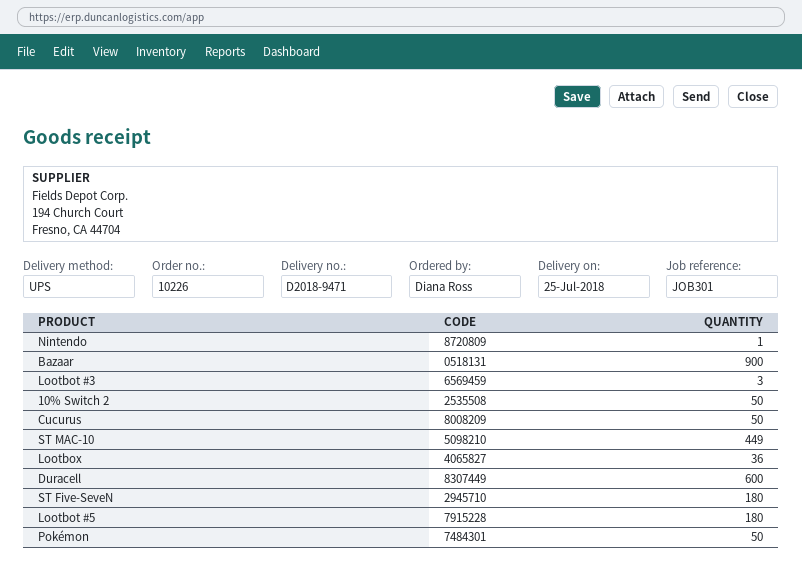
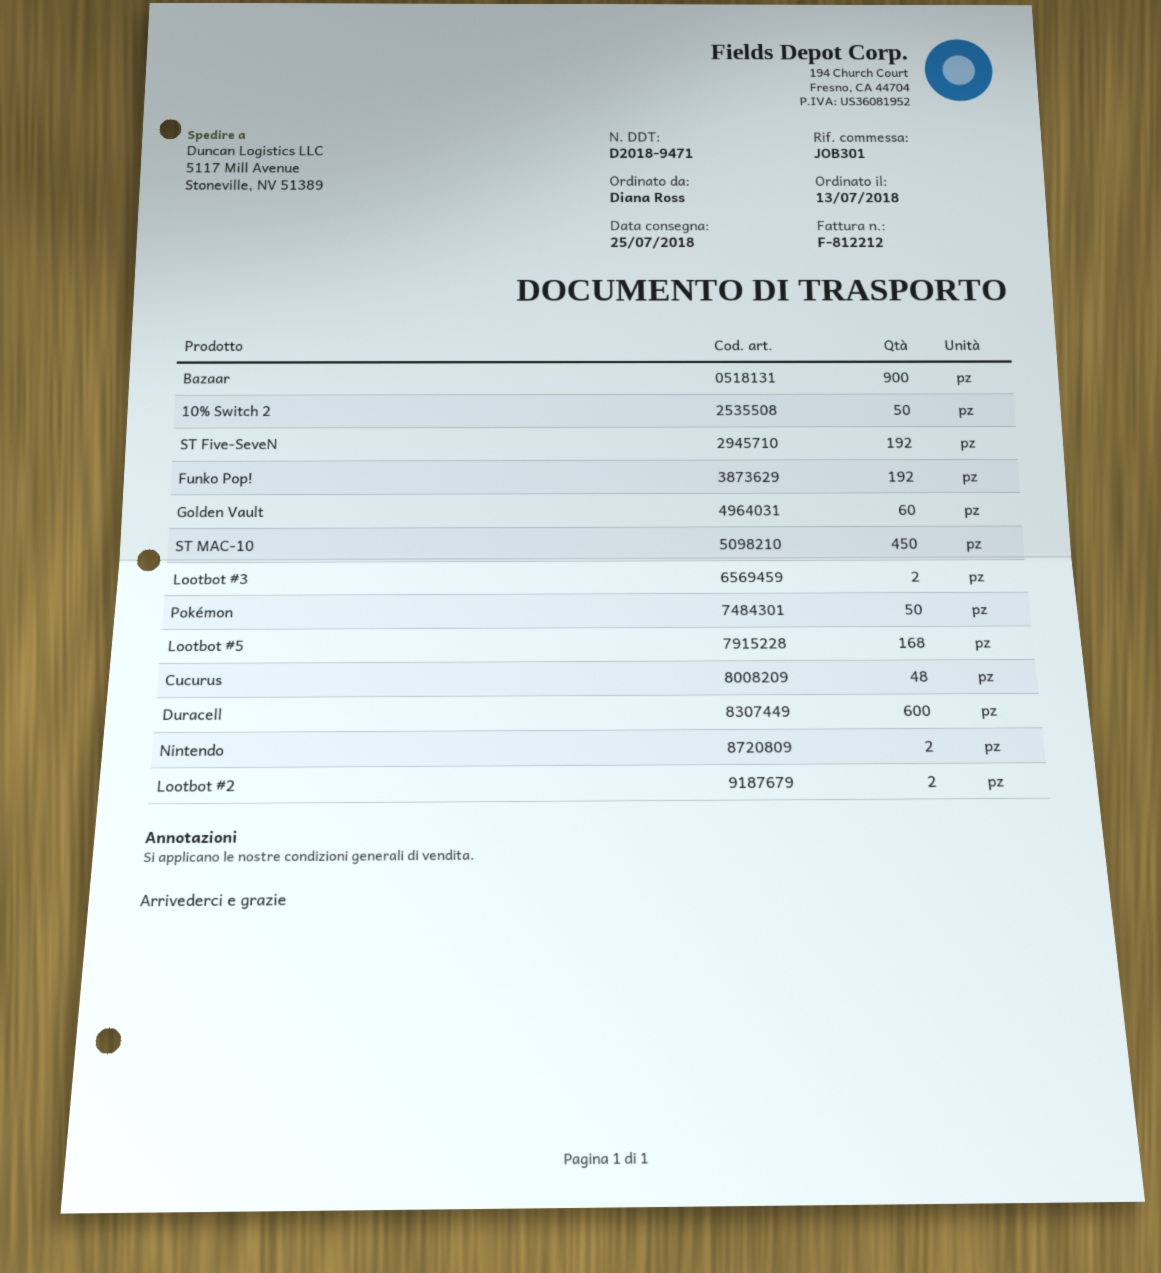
Nintendo: 1 -> 2
Lootbot #3: 3 -> 2
Cucurus: 50 -> 48
ST MAC-10: 449 -> 450
Lootbox: 36 -> none
ST Five-SeveN: 180 -> 192
Lootbot #5: 180 -> 168
Funko Pop!: none -> 192
Golden Vault: none -> 60
Lootbot #2: none -> 2

